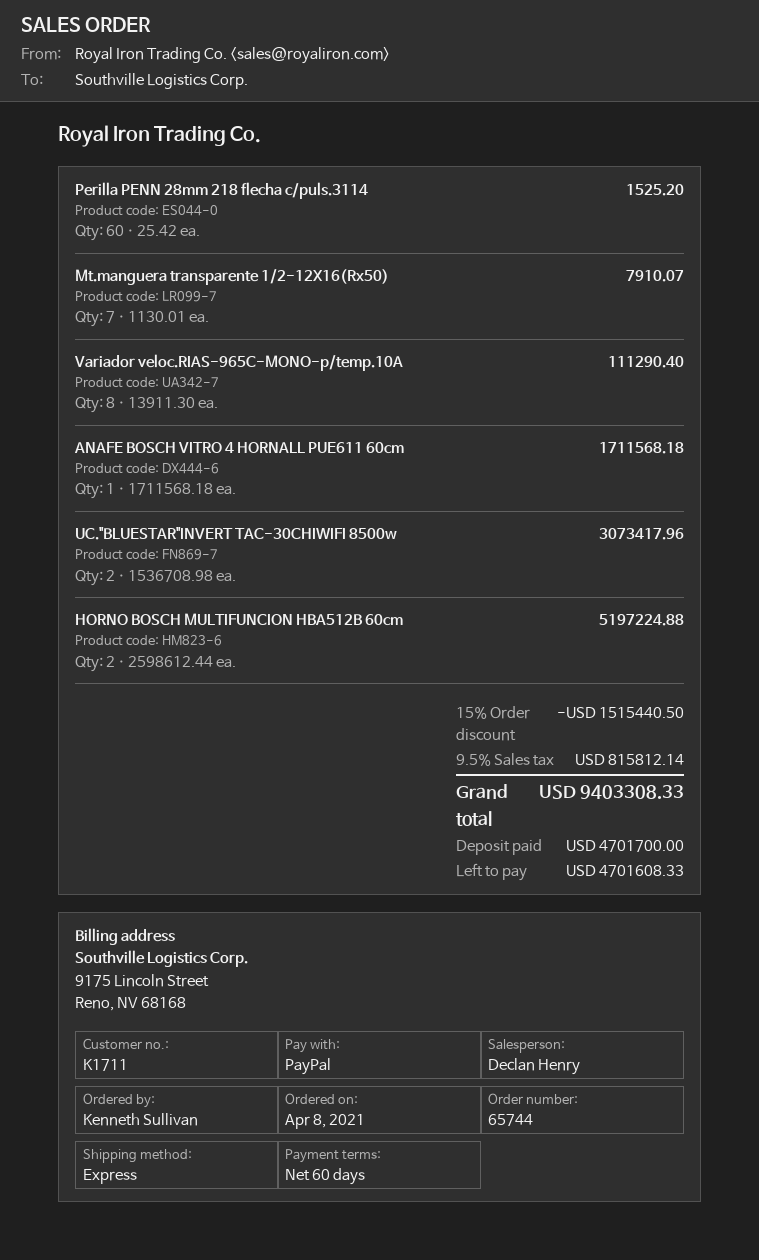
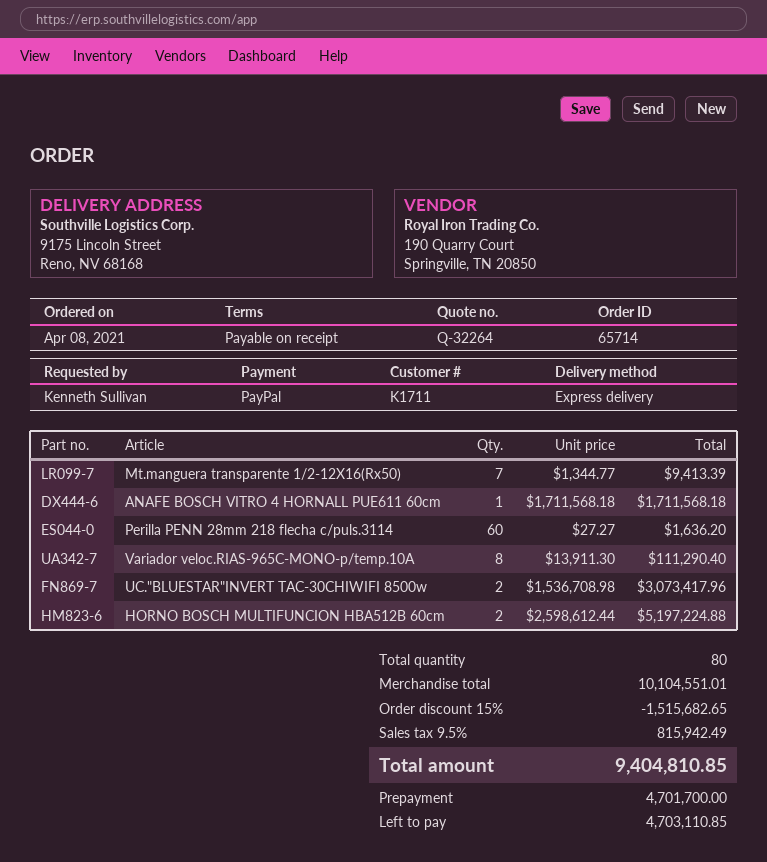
order number: 65744 -> 65714
payment terms: 60 days -> on receipt
Perilla PENN 28mm 218 flecha c/puls.3114: 60 x 25.42 = 1525.20 -> 60 x 27.27 = 1636.20
Mt.manguera transparente 1/2-12X16(Rx50): 7 x 1130.01 = 7910.07 -> 7 x 1344.77 = 9413.39
discount: 15% = 1515440.50 -> 15% = 1515682.65
tax: 9.5% = 815812.14 -> 9.5% = 815942.49
total: 9403308.33 -> 9404810.85
balance: 4701608.33 -> 4703110.85

